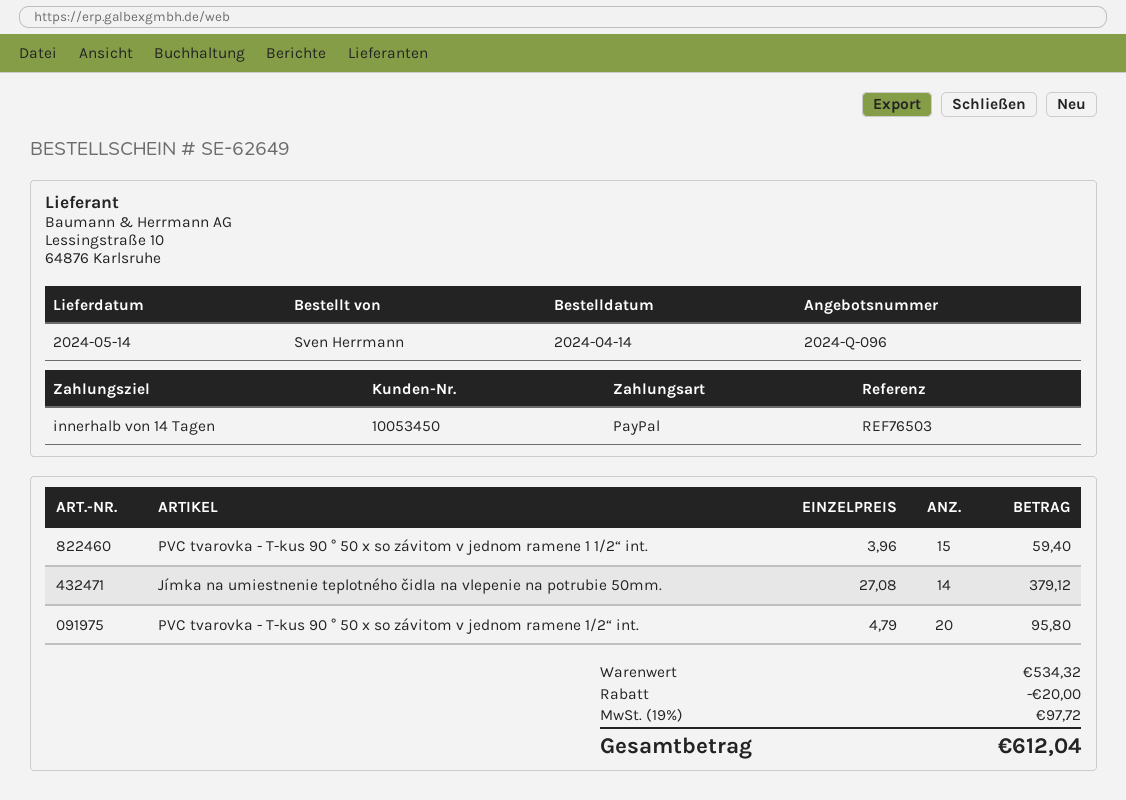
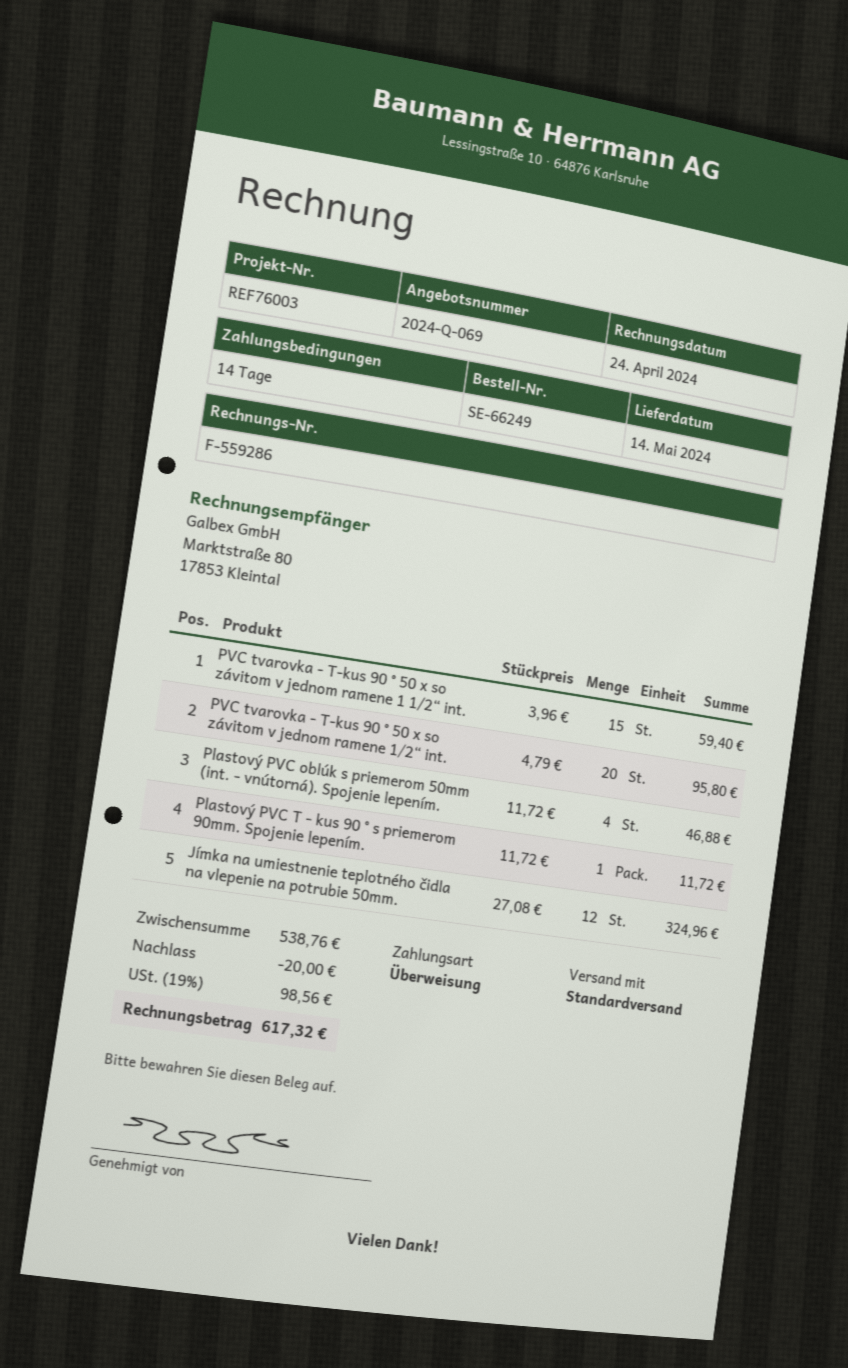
quote number: 2024-Q-096 -> 2024-Q-069
order number: SE-62649 -> SE-66249
reference: REF76503 -> REF76003
payment method: PayPal -> bank transfer
Jímka na umiestnenie teplotného čidla na vlepenie na potrubie 50mm.: 14 x 27.08 = 379.12 -> 12 x 27.08 = 324.96
Plastový PVC oblúk s priemerom 50mm (int. - vnútorná). Spojenie lepením.: none -> 4 x 11.72 = 46.88
Plastový PVC T - kus 90 ° s priemerom 90mm. Spojenie lepením.: none -> 1 x 11.72 = 11.72
subtotal: 534.32 -> 538.76
tax: 19% = 97.72 -> 19% = 98.56
total: 612.04 -> 617.32

